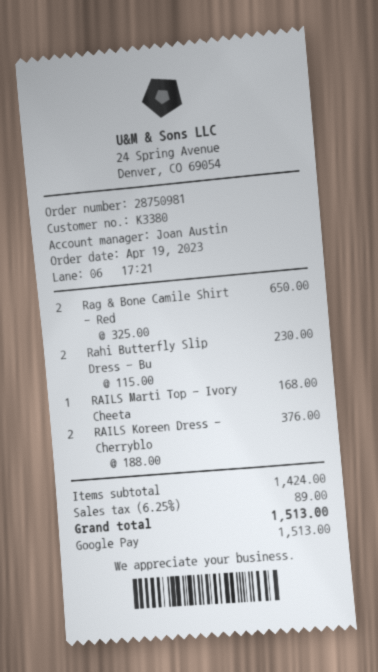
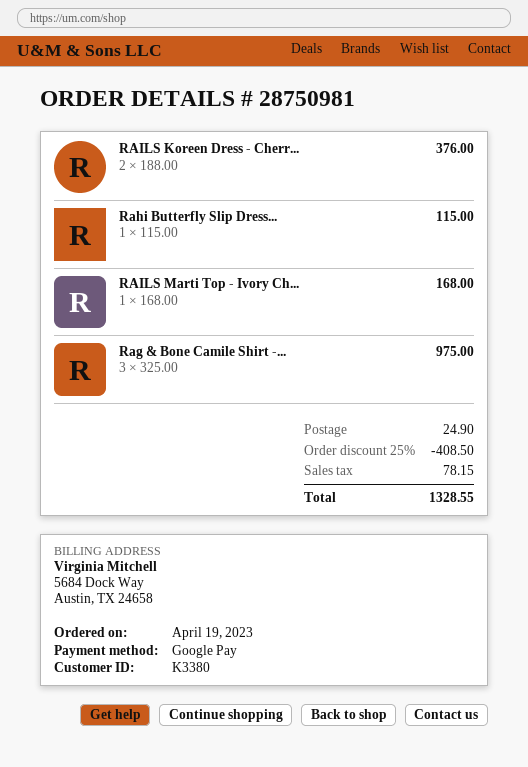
Rag & Bone Camile Shirt - Red: 2 x 325.00 = 650.00 -> 3 x 325.00 = 975.00
Rahi Butterfly Slip Dress - Bu: 2 x 115.00 = 230.00 -> 1 x 115.00 = 115.00
discount: none -> 25% = 408.50
shipping: none -> 24.90
tax: 89.00 -> 78.15
total: 1513.00 -> 1328.55

